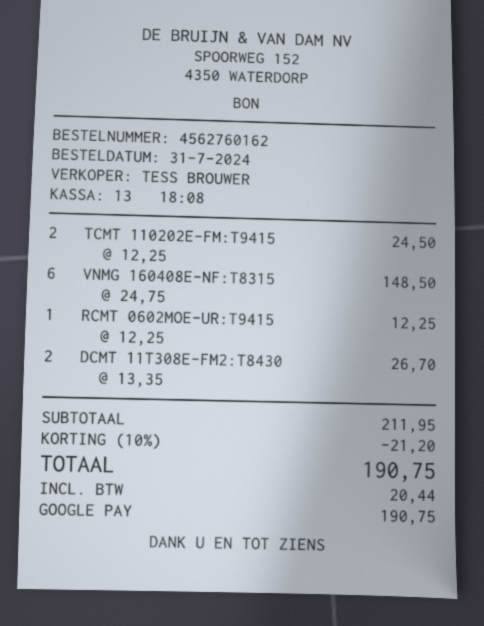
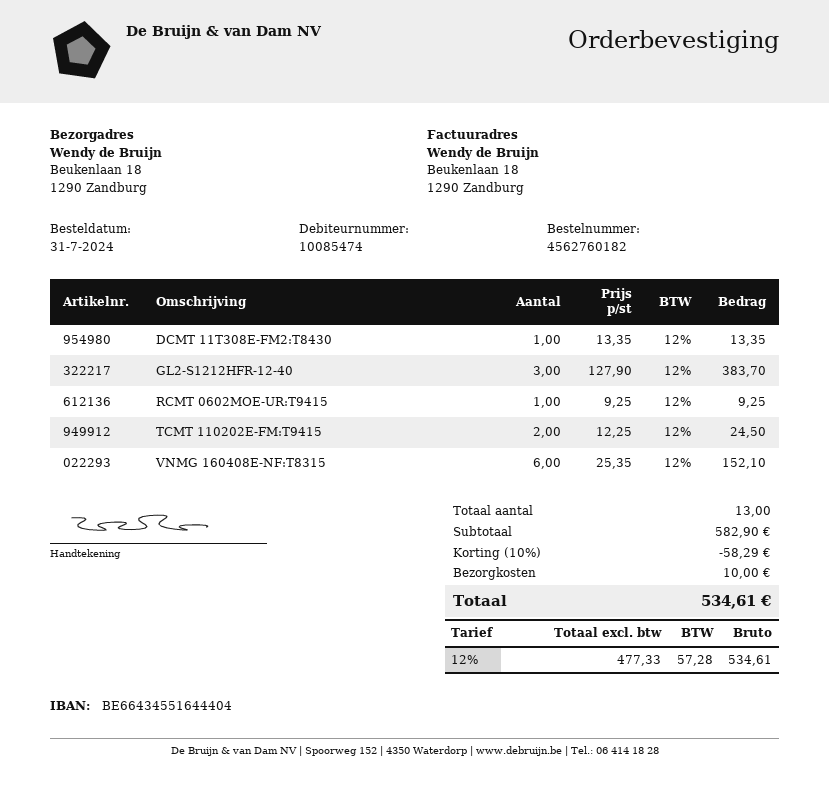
order number: 4562760162 -> 4562760182
VNMG 160408E-NF:T8315: 6 x 24.75 = 148.50 -> 6 x 25.35 = 152.10
RCMT 0602MOE-UR:T9415: 1 x 12.25 = 12.25 -> 1 x 9.25 = 9.25
DCMT 11T308E-FM2:T8430: 2 x 13.35 = 26.70 -> 1 x 13.35 = 13.35
GL2-S1212HFR-12-40: none -> 3 x 127.90 = 383.70
subtotal: 211.95 -> 582.90
discount: 10% = 21.20 -> 10% = 58.29
shipping: none -> 10.00
tax: 20.44 -> 57.28
total: 190.75 -> 534.61

